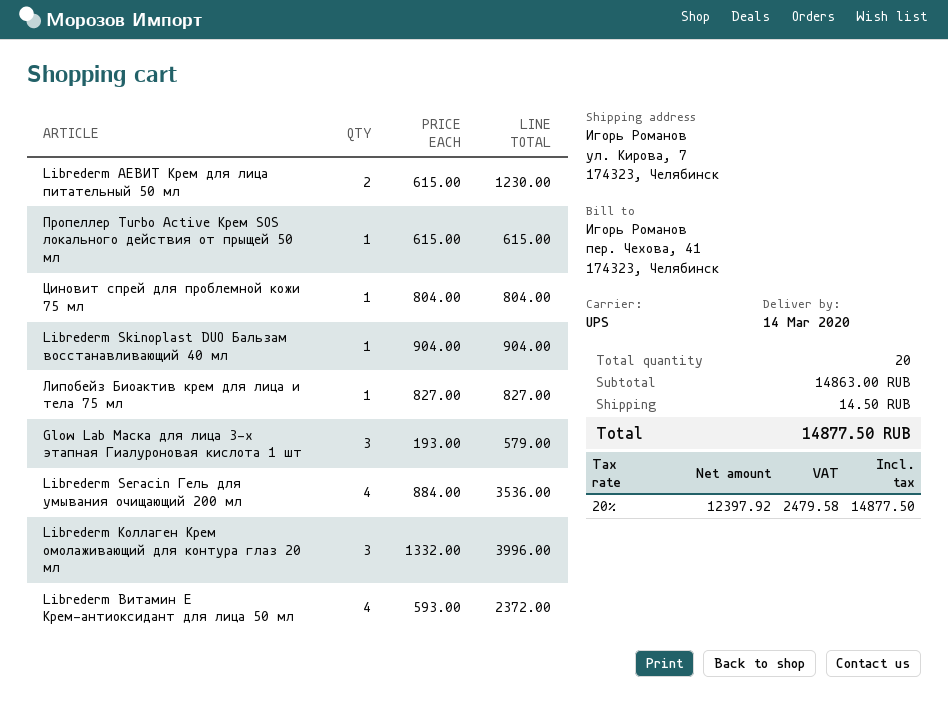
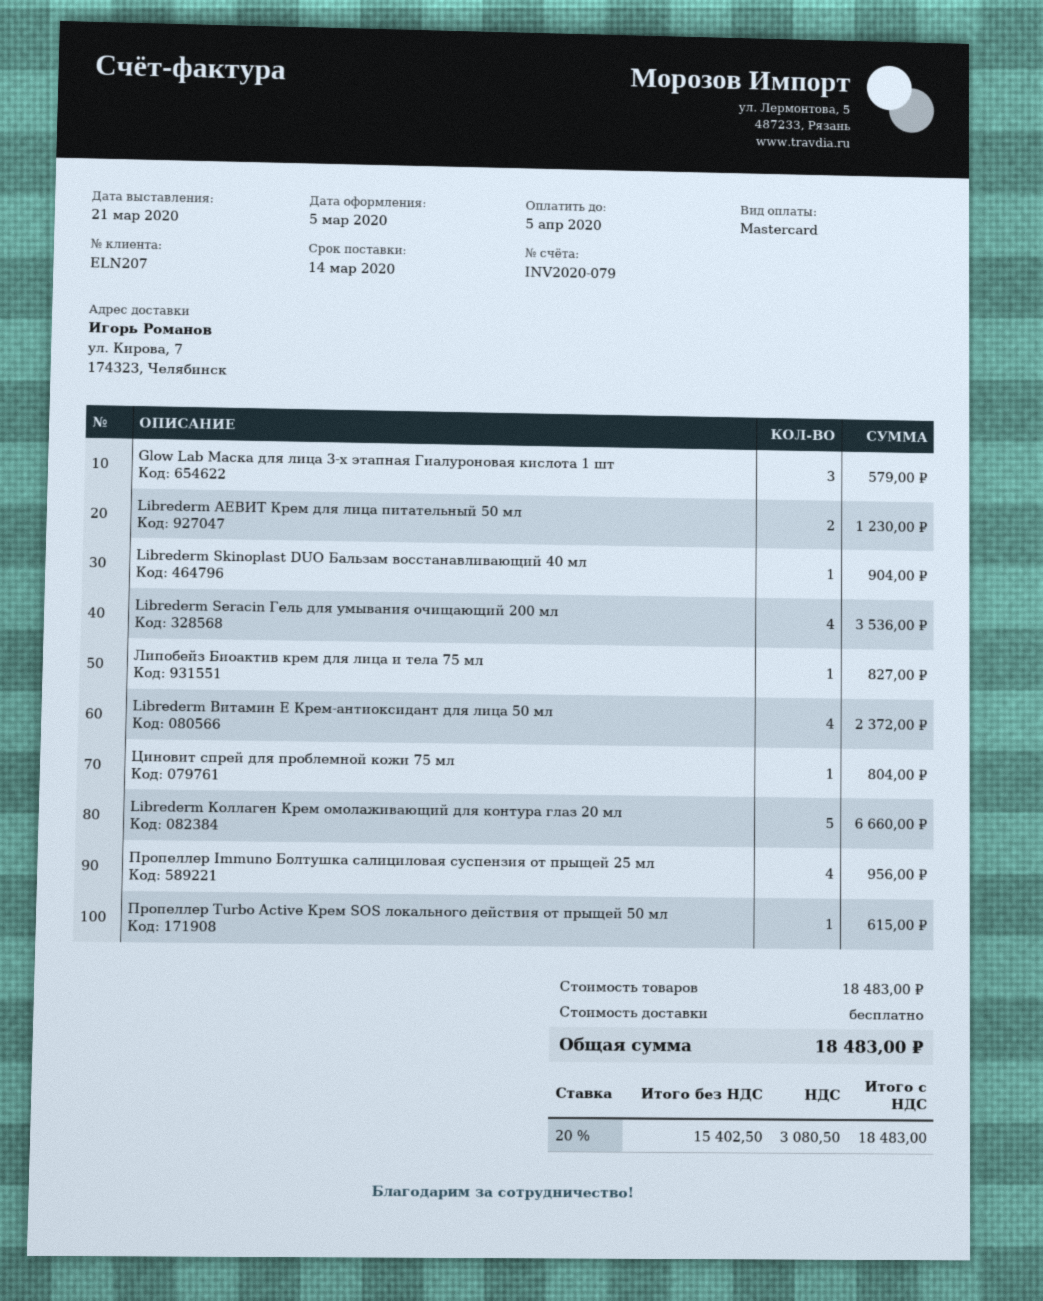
Librederm Коллаген Крем омолаживающий для контура глаз 20 мл: 3 for 3996.00 -> 5 for 6660.00
Пропеллер Immuno Болтушка салициловая суспензия от прыщей 25 мл: none -> 4 for 956.00
subtotal: 14863.00 -> 18483.00
shipping: 14.50 -> 0.00
net: 12397.92 -> 15402.50
tax: 20% = 2479.58 -> 20% = 3080.50
total: 14877.50 -> 18483.00

